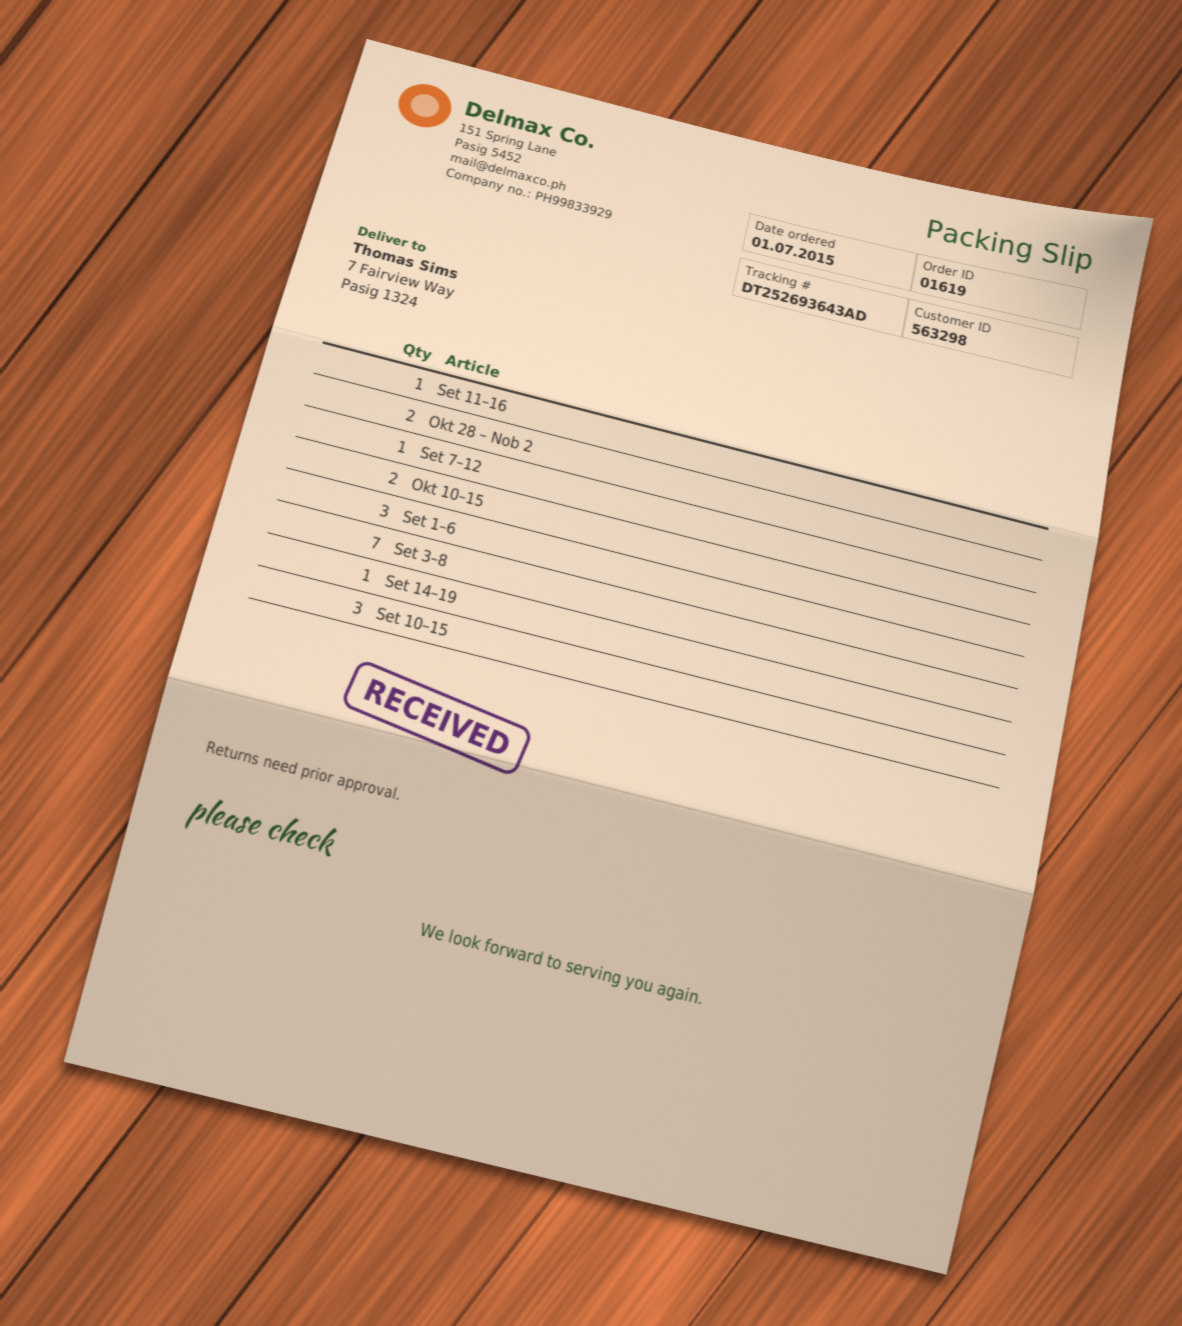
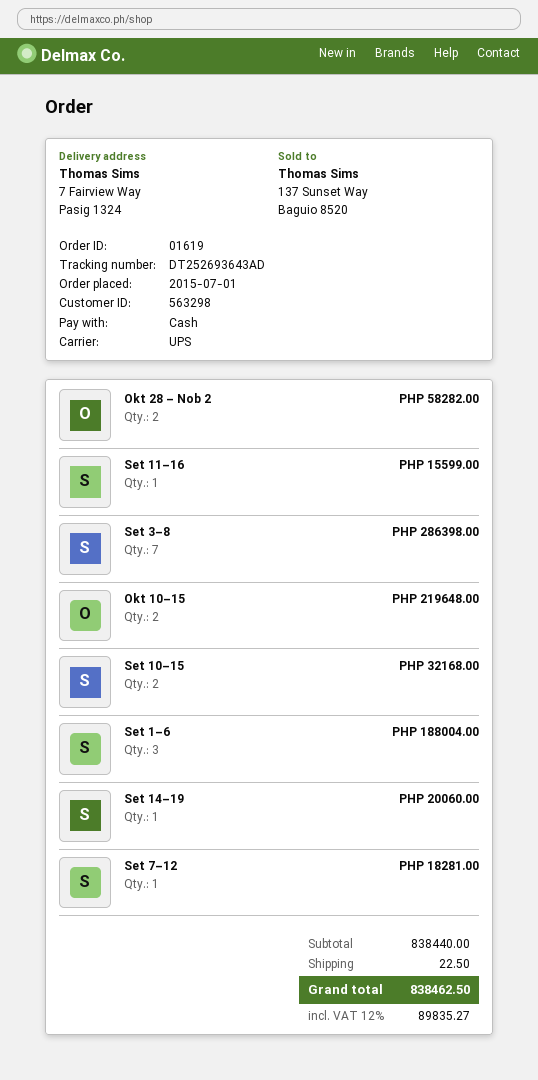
Set 10–15: 3 -> 2

